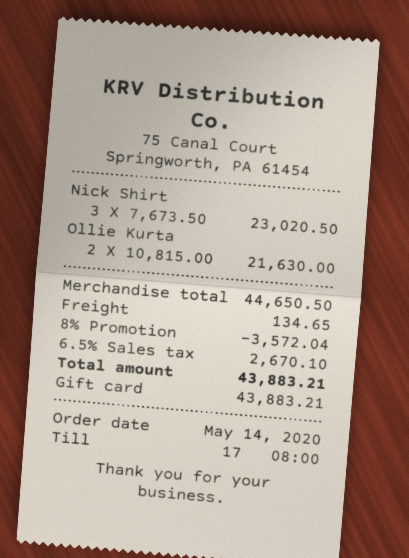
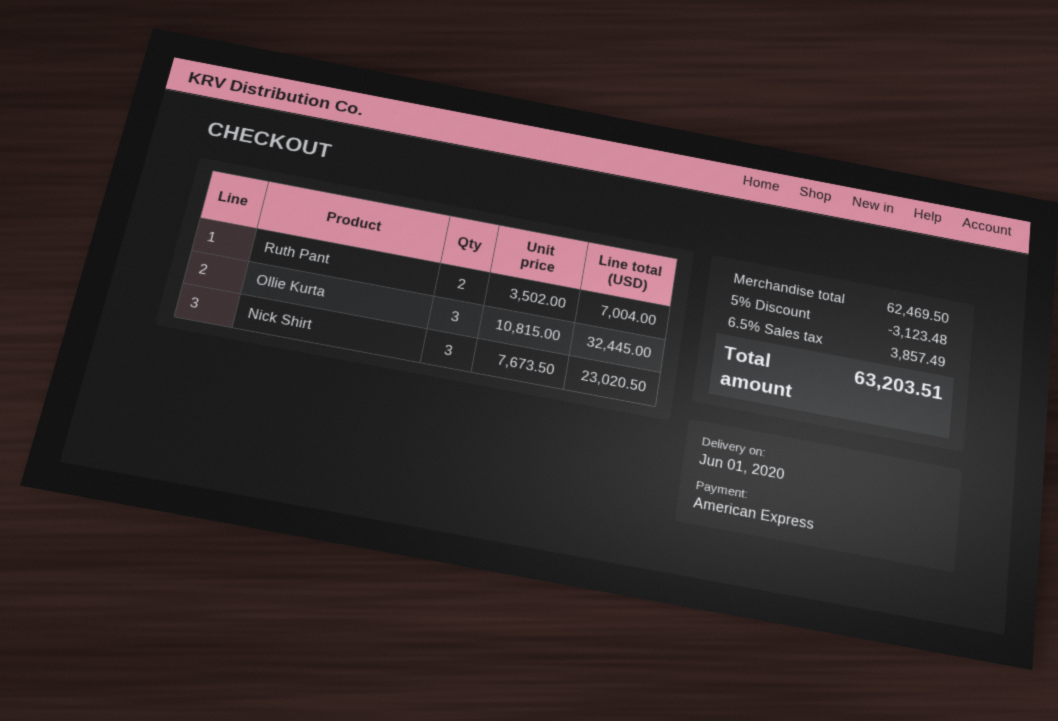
payment method: gift card -> American Express
Ollie Kurta: 2 x 10815.00 = 21630.00 -> 3 x 10815.00 = 32445.00
Ruth Pant: none -> 2 x 3502.00 = 7004.00
subtotal: 44650.50 -> 62469.50
discount: 8% = 3572.04 -> 5% = 3123.48
shipping: 134.65 -> none
tax: 6.5% = 2670.10 -> 6.5% = 3857.49
total: 43883.21 -> 63203.51

